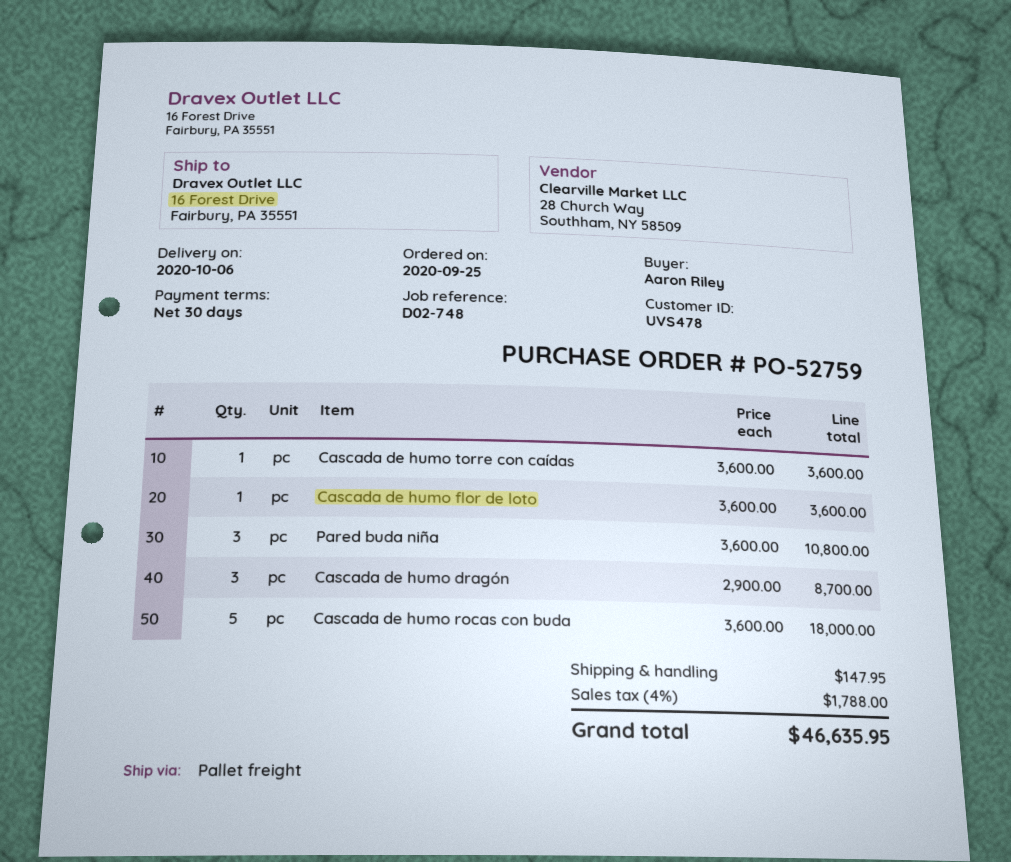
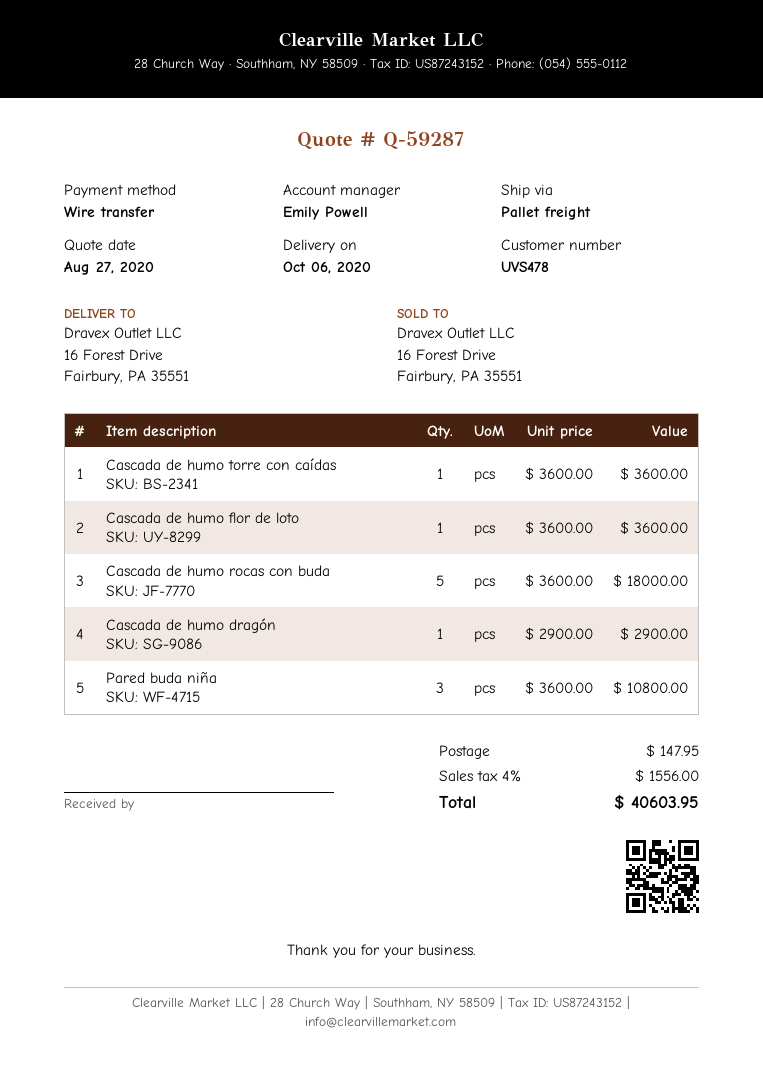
Cascada de humo dragón: 3 x 2900.00 = 8700.00 -> 1 x 2900.00 = 2900.00
tax: 4% = 1788.00 -> 4% = 1556.00
total: 46635.95 -> 40603.95

